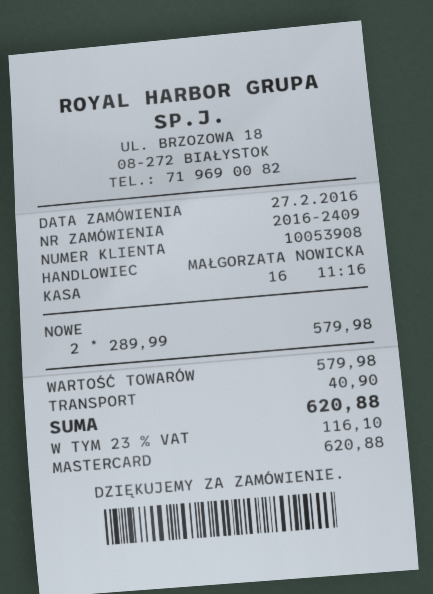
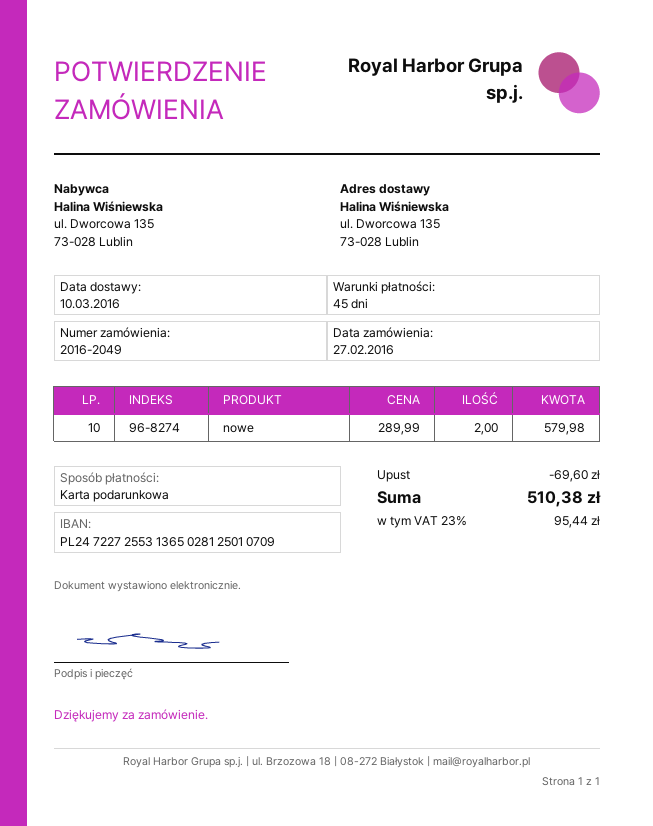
order number: 2016-2409 -> 2016-2049
payment method: Mastercard -> gift card
discount: none -> 69.60
shipping: 40.90 -> none
tax: 23% = 116.10 -> 23% = 95.44
total: 620.88 -> 510.38

